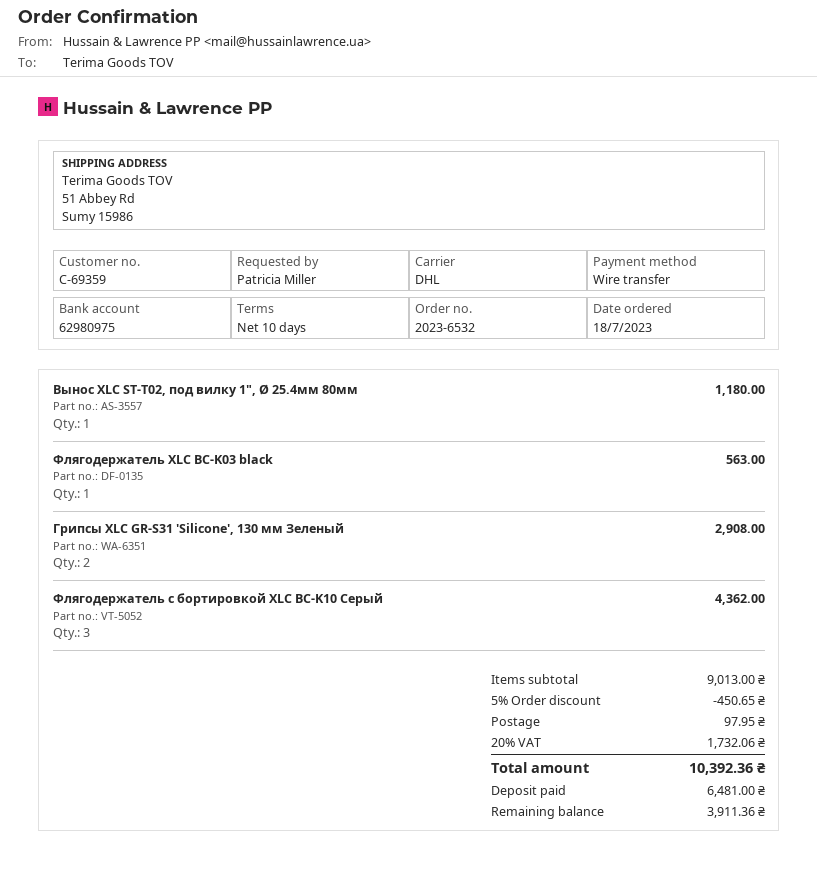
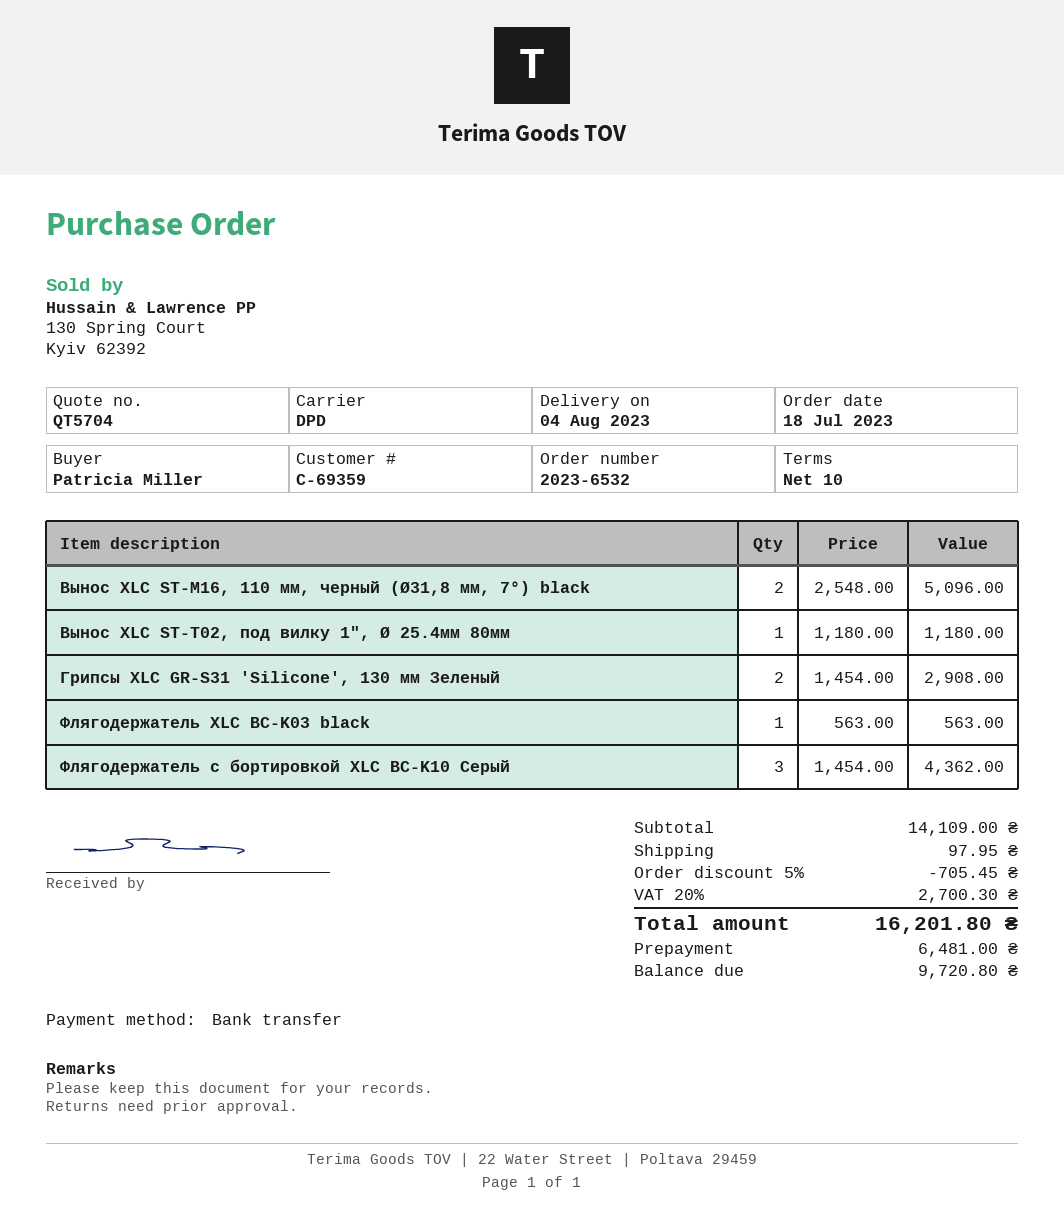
shipping method: DHL -> DPD
Вынос XLC ST-M16, 110 мм, черный (Ø31,8 мм, 7°) black: none -> 2 for 5096.00
subtotal: 9013.00 -> 14109.00
discount: 5% = 450.65 -> 5% = 705.45
tax: 20% = 1732.06 -> 20% = 2700.30
total: 10392.36 -> 16201.80
balance: 3911.36 -> 9720.80

